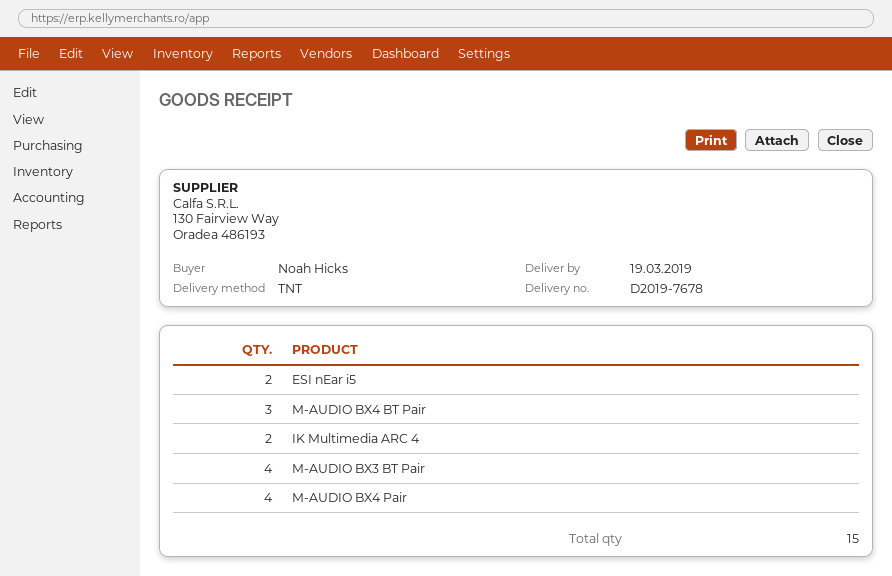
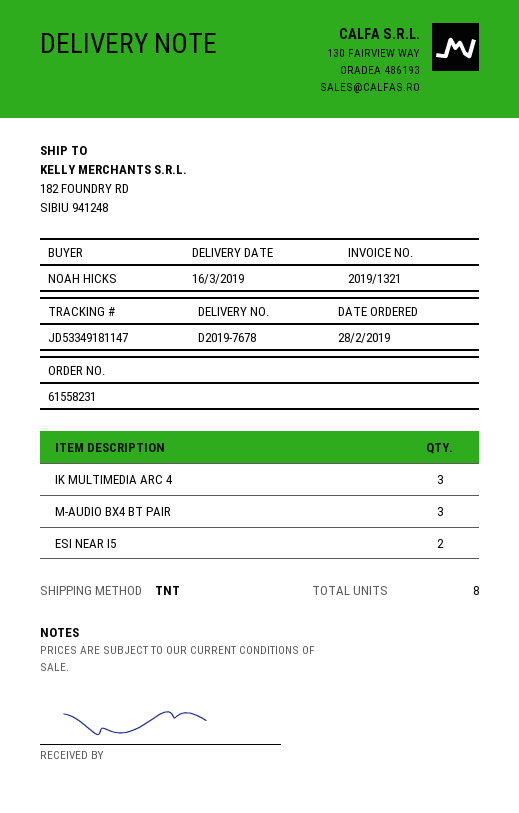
delivery date: 2019-03-19 -> 2019-03-16
IK Multimedia ARC 4: 2 -> 3
M-AUDIO BX3 BT Pair: 4 -> none
M-AUDIO BX4 Pair: 4 -> none
total quantity: 15 -> 8

